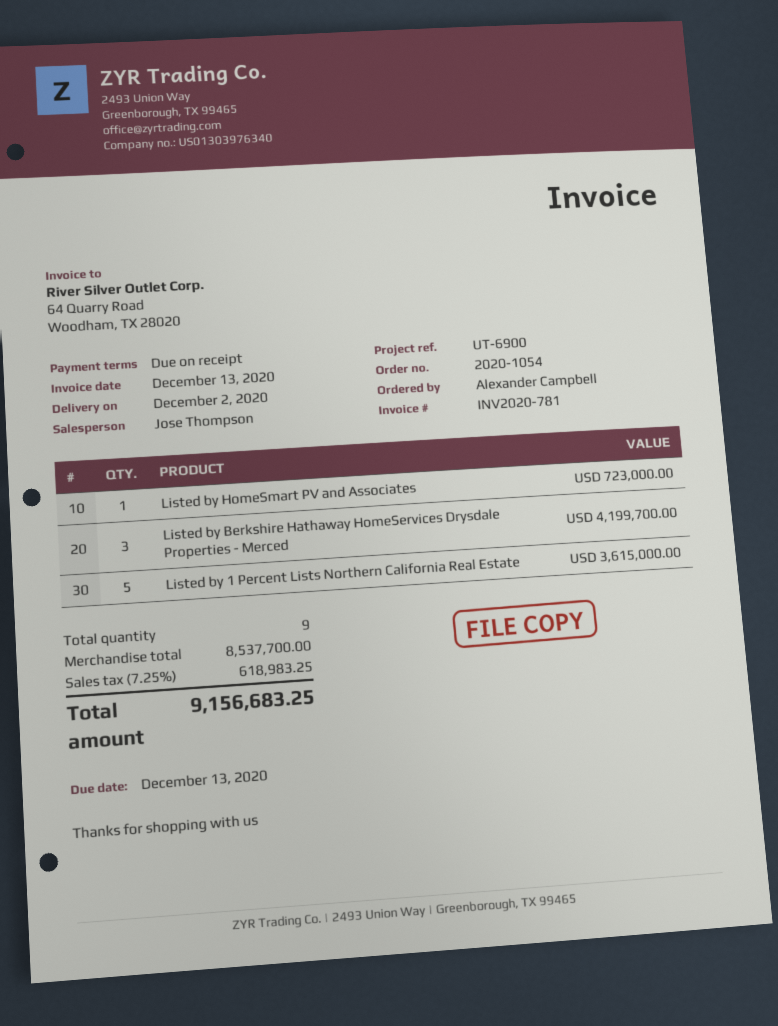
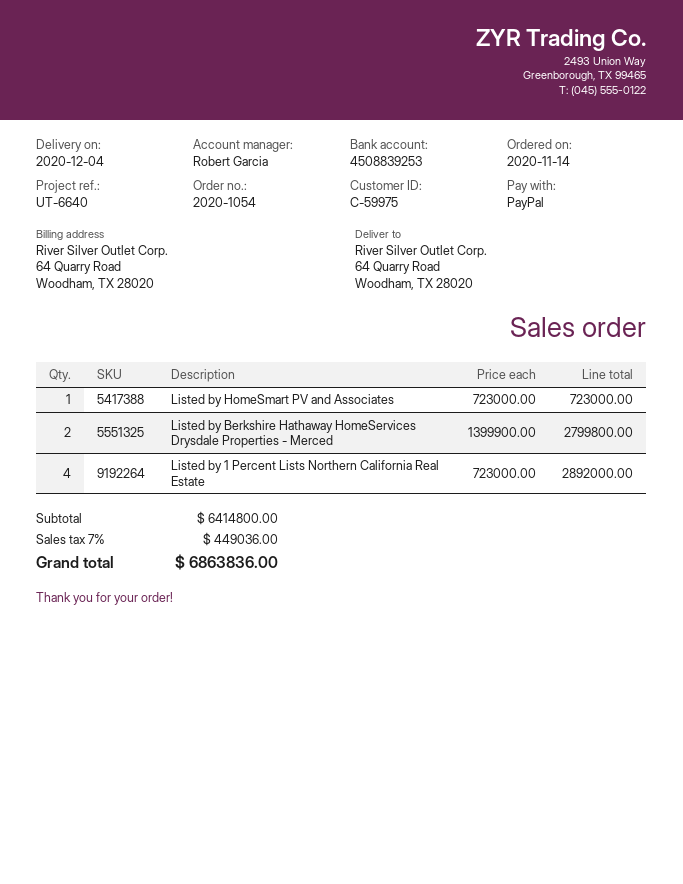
delivery date: 2020-12-02 -> 2020-12-04
reference: UT-6900 -> UT-6640
sales rep: Jose Thompson -> Robert Garcia
Listed by Berkshire Hathaway HomeServices Drysdale Properties - Merced: 3 for 4199700.00 -> 2 for 2799800.00
Listed by 1 Percent Lists Northern California Real Estate: 5 for 3615000.00 -> 4 for 2892000.00
subtotal: 8537700.00 -> 6414800.00
tax: 7.25% = 618983.25 -> 7% = 449036.00
total: 9156683.25 -> 6863836.00

